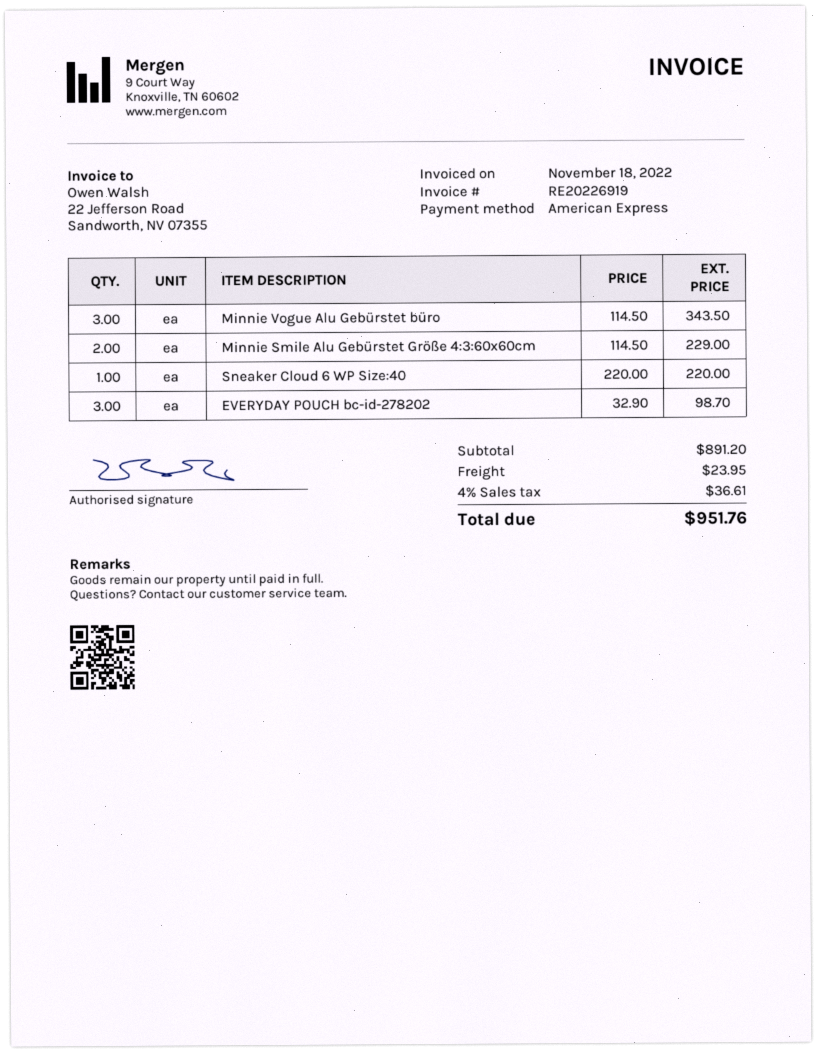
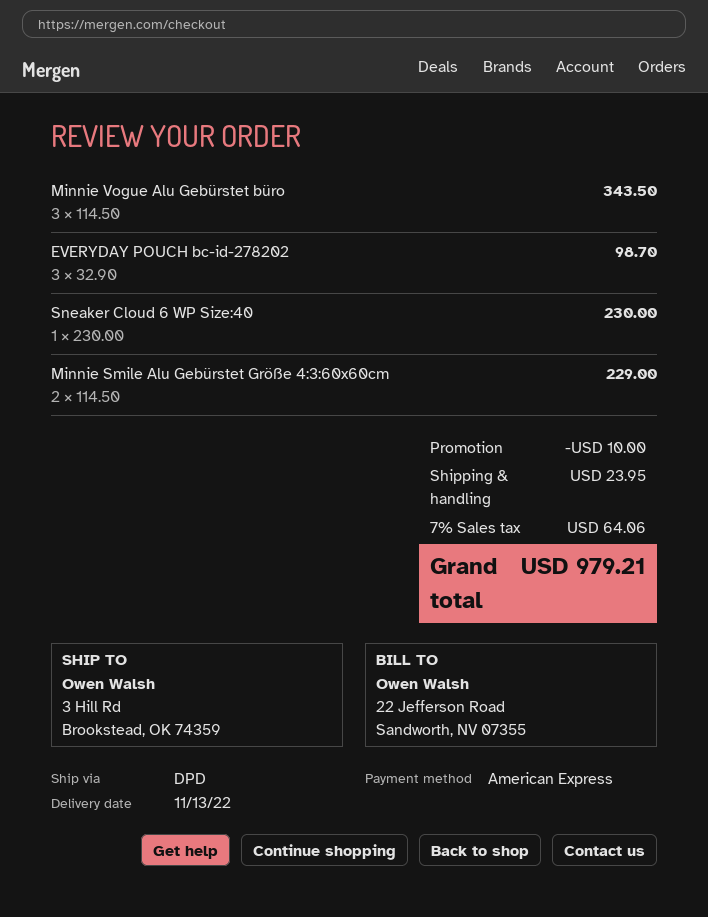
Sneaker Cloud 6 WP Size:40: 1 x 220.00 = 220.00 -> 1 x 230.00 = 230.00
discount: none -> 10.00
tax: 4% = 36.61 -> 7% = 64.06
total: 951.76 -> 979.21

